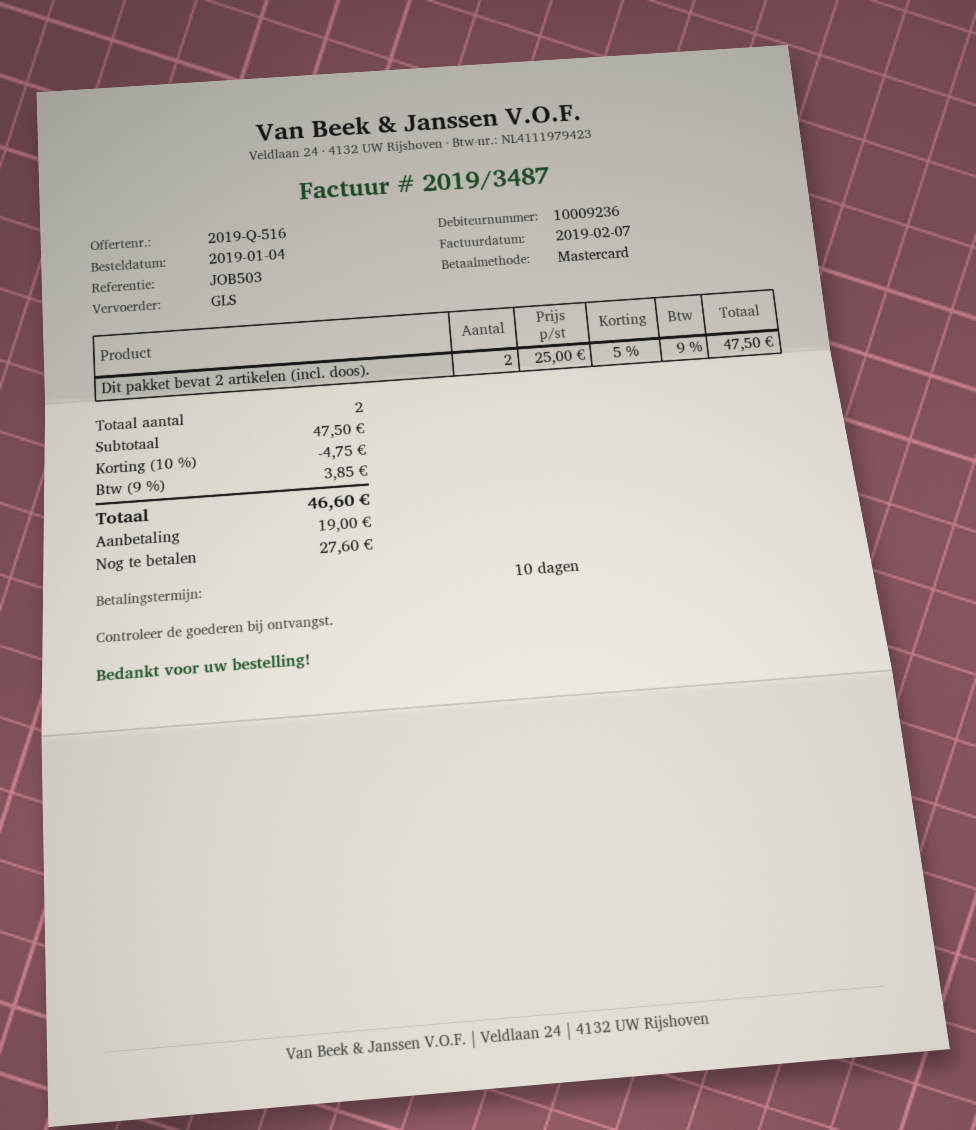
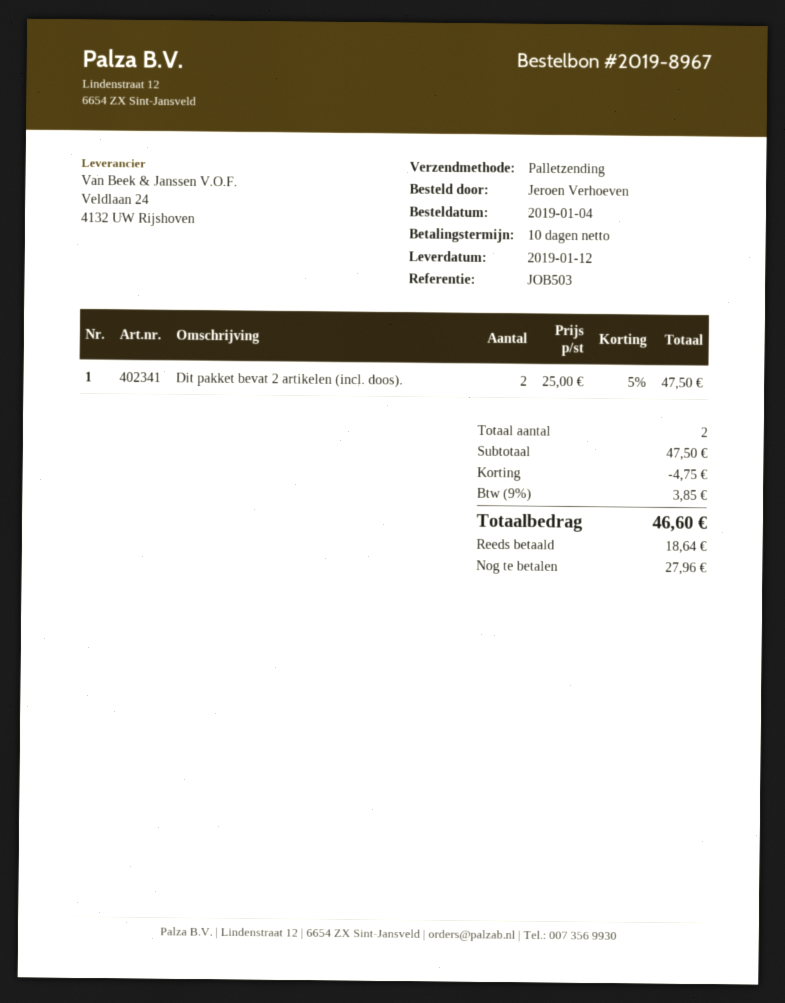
shipping method: GLS -> pallet freight
deposit: 19.00 -> 18.64
balance: 27.60 -> 27.96

